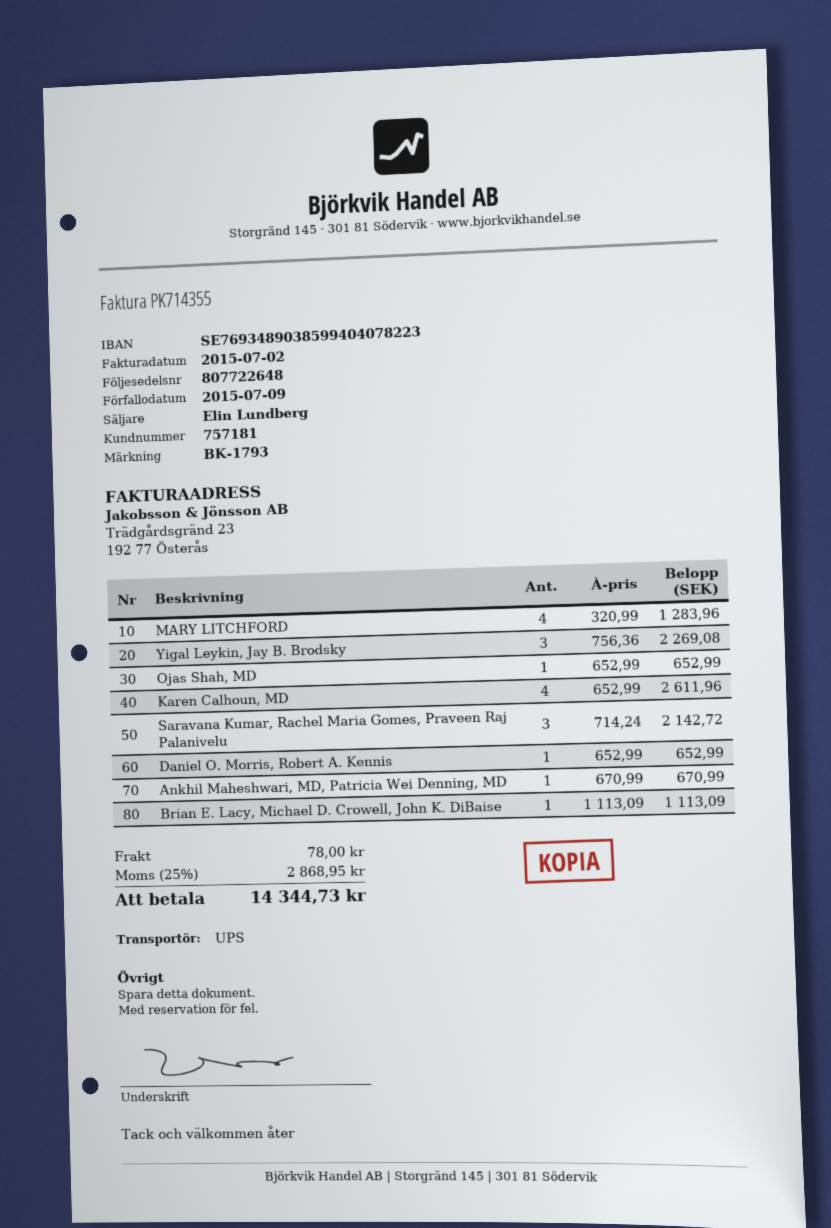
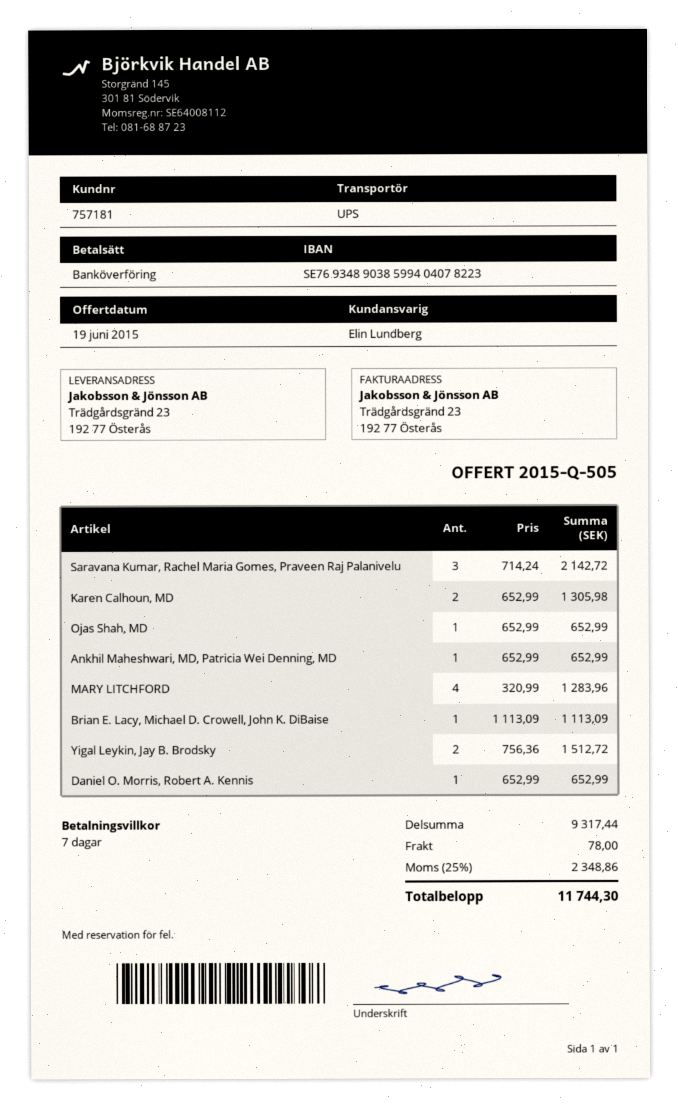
Yigal Leykin, Jay B. Brodsky: 3 x 756.36 = 2269.08 -> 2 x 756.36 = 1512.72
Karen Calhoun, MD: 4 x 652.99 = 2611.96 -> 2 x 652.99 = 1305.98
Ankhil Maheshwari, MD, Patricia Wei Denning, MD: 1 x 670.99 = 670.99 -> 1 x 652.99 = 652.99
tax: 25% = 2868.95 -> 25% = 2348.86
total: 14344.73 -> 11744.30

